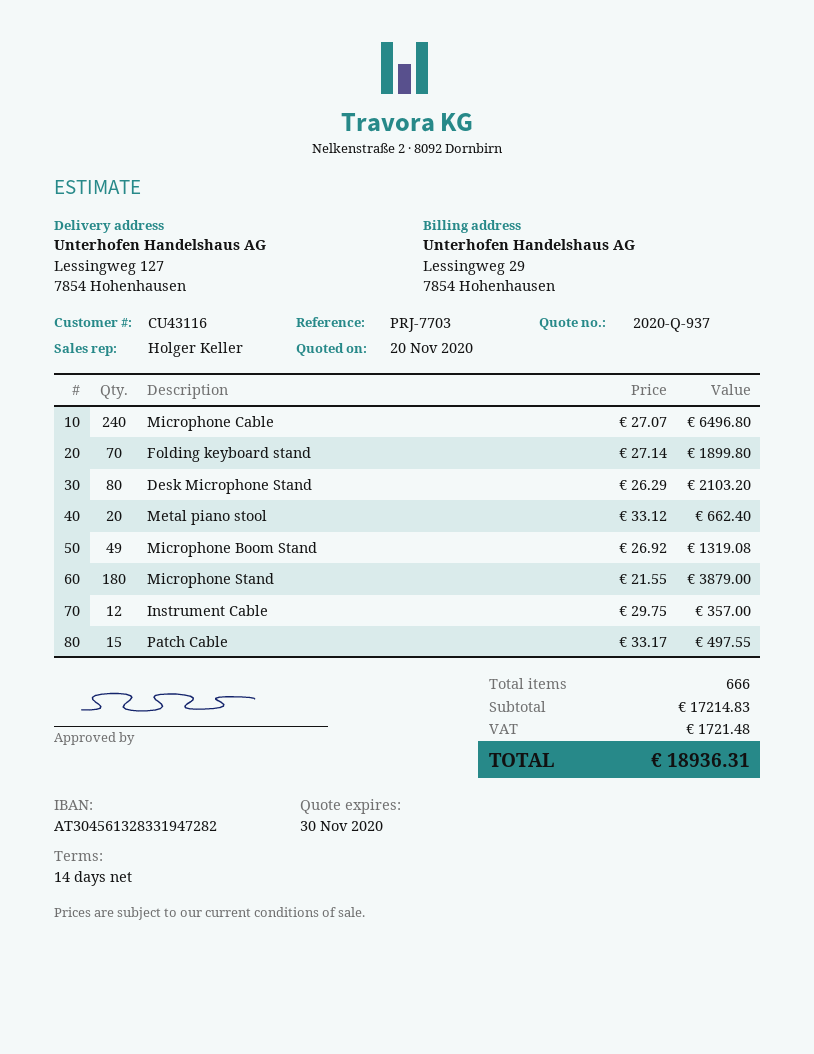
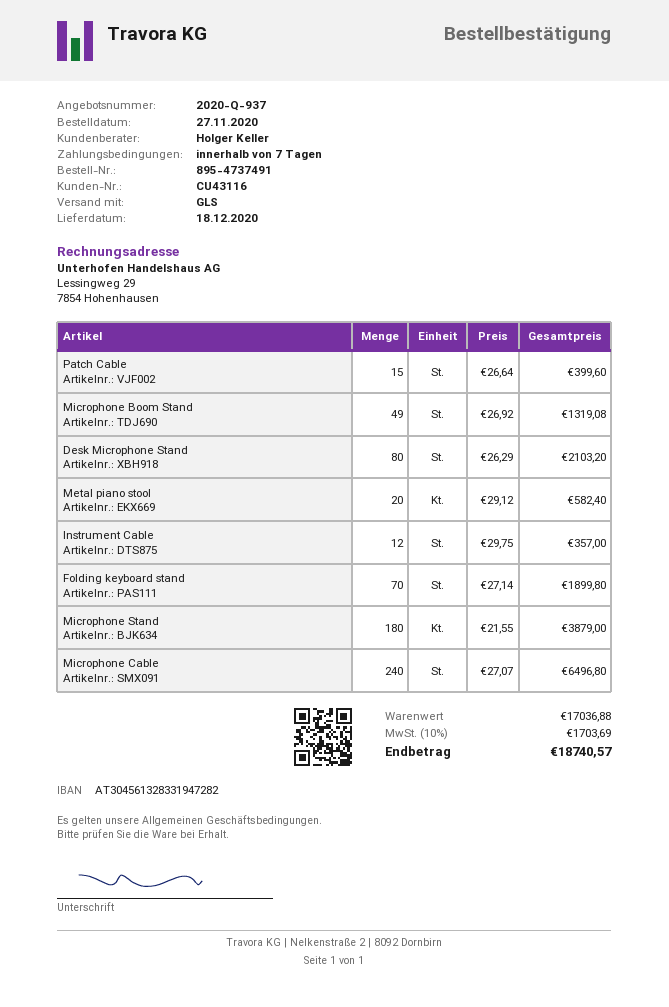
payment terms: 14 days -> 7 days
Metal piano stool: 20 x 33.12 = 662.40 -> 20 x 29.12 = 582.40
Patch Cable: 15 x 33.17 = 497.55 -> 15 x 26.64 = 399.60
subtotal: 17214.83 -> 17036.88
tax: 1721.48 -> 1703.69
total: 18936.31 -> 18740.57

